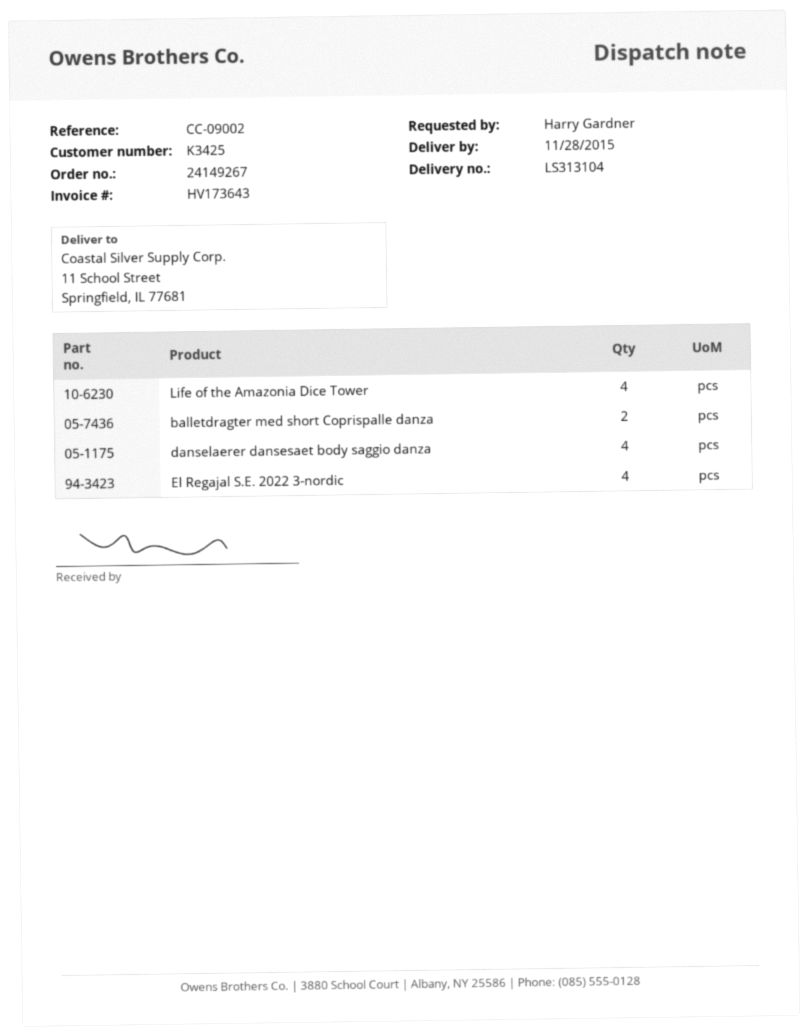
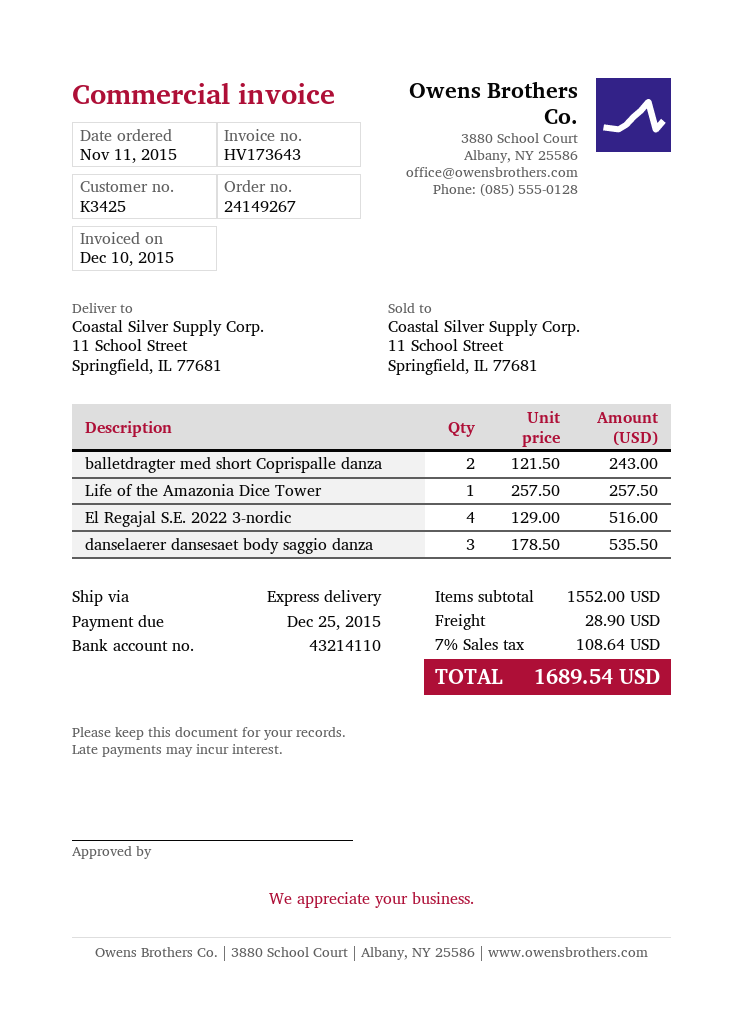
Life of the Amazonia Dice Tower: 4 -> 1
danselaerer dansesaet body saggio danza: 4 -> 3

